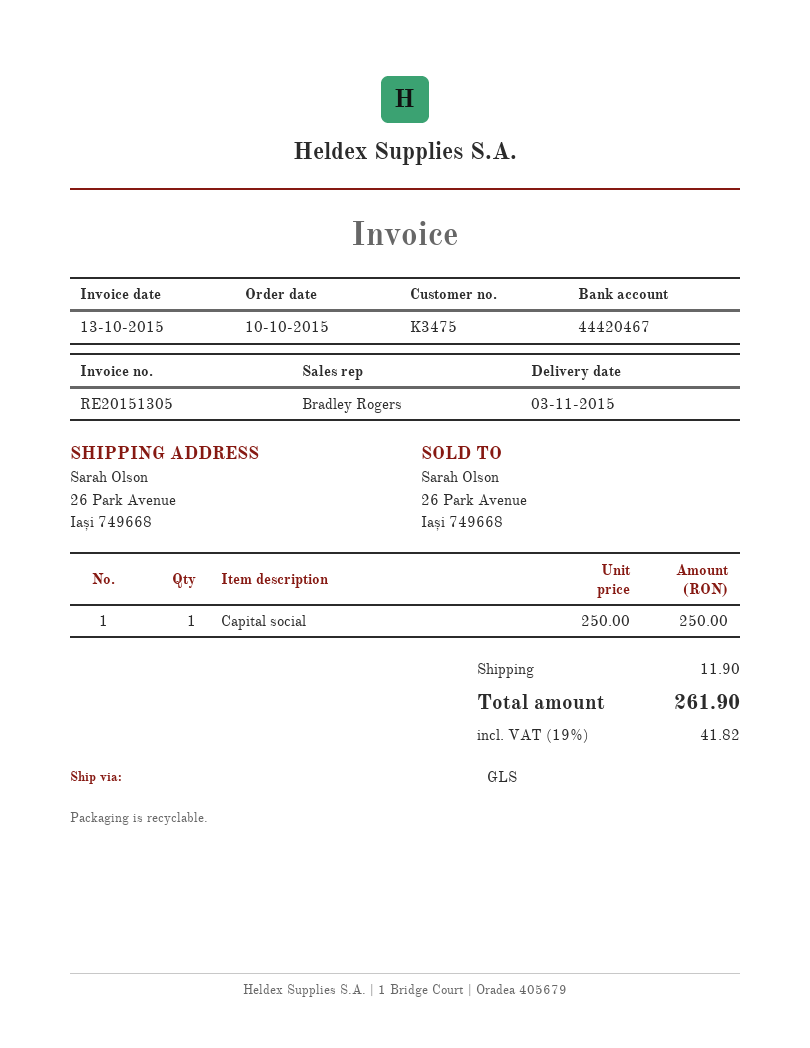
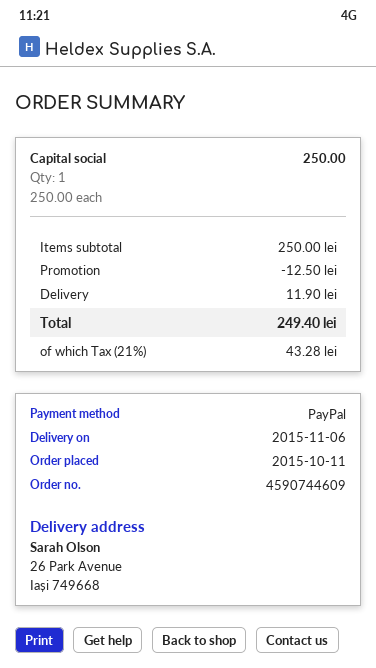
order date: 2015-10-10 -> 2015-10-11
delivery date: 2015-11-03 -> 2015-11-06
discount: none -> 12.50
tax: 19% = 41.82 -> 21% = 43.28
total: 261.90 -> 249.40

